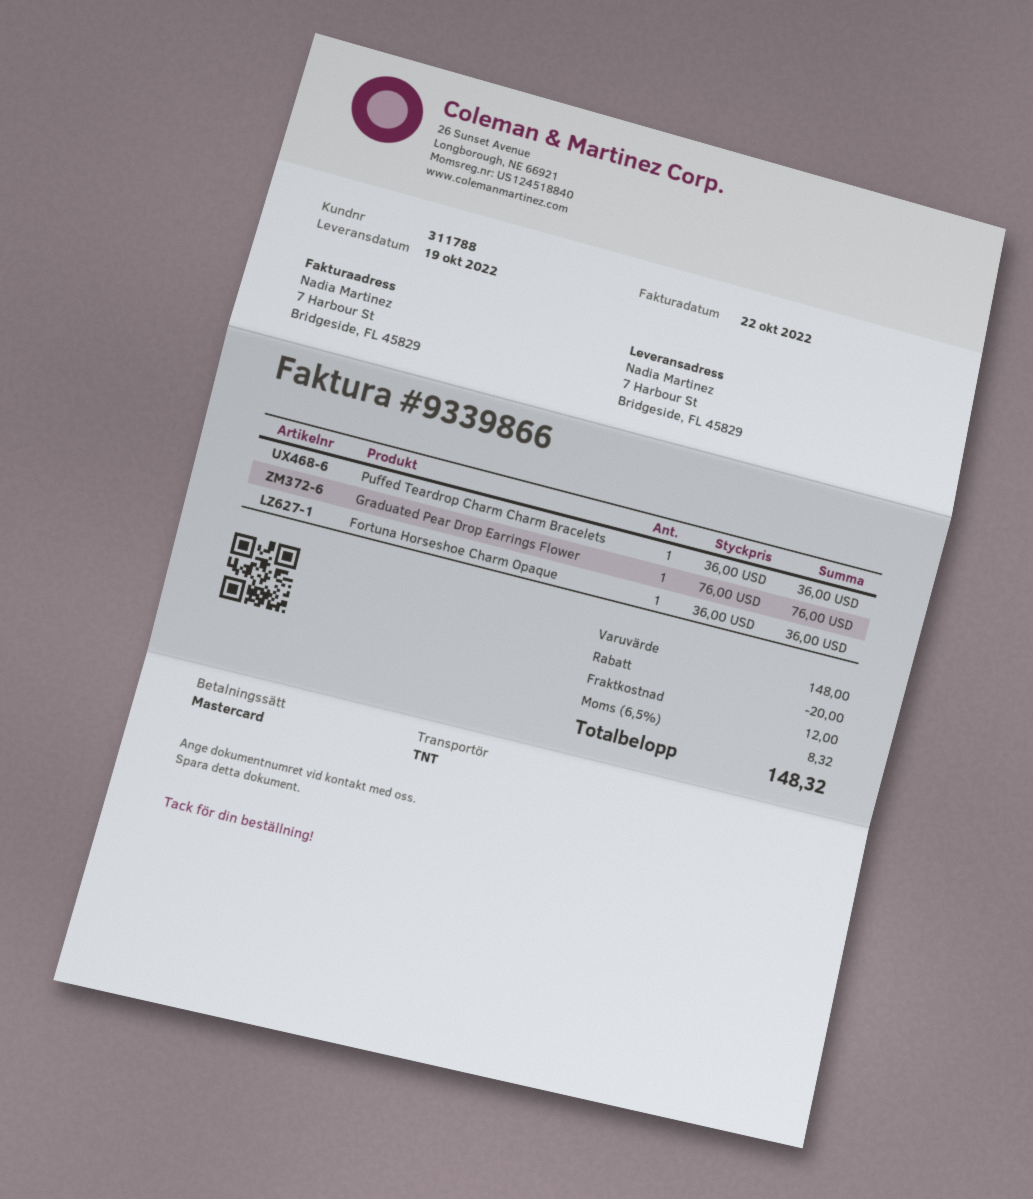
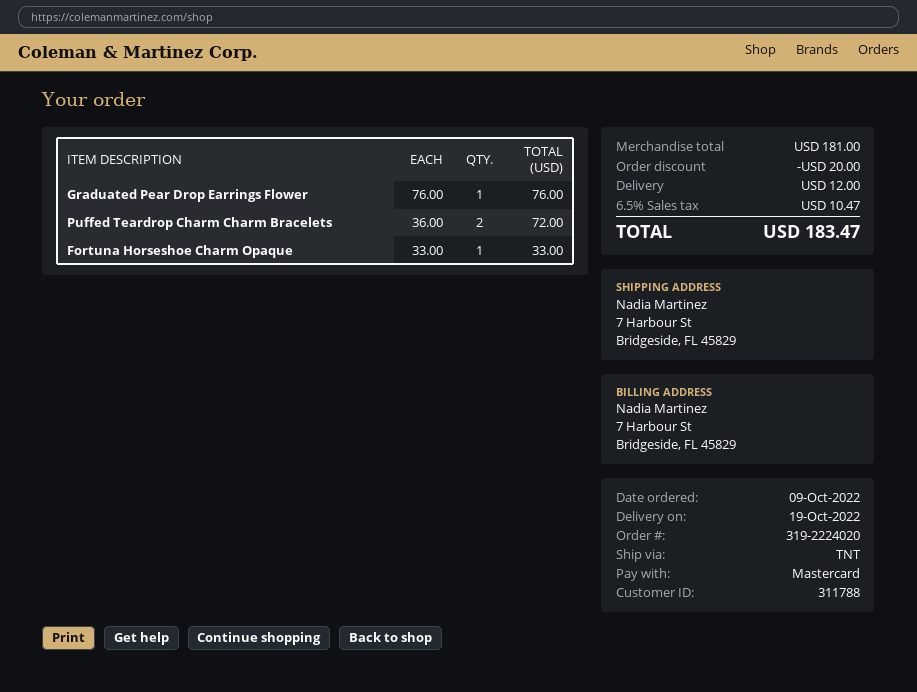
Puffed Teardrop Charm Charm Bracelets: 1 x 36.00 = 36.00 -> 2 x 36.00 = 72.00
Fortuna Horseshoe Charm Opaque: 1 x 36.00 = 36.00 -> 1 x 33.00 = 33.00
subtotal: 148.00 -> 181.00
tax: 6.5% = 8.32 -> 6.5% = 10.47
total: 148.32 -> 183.47

